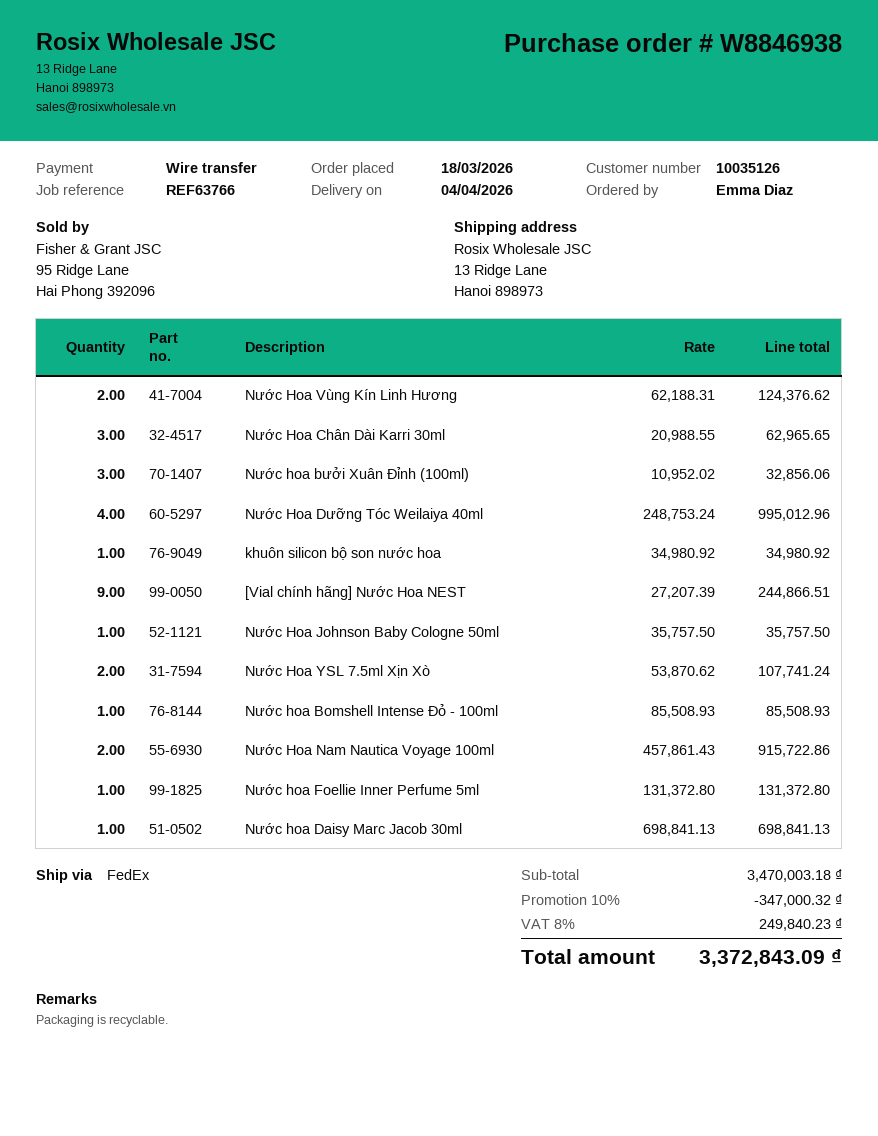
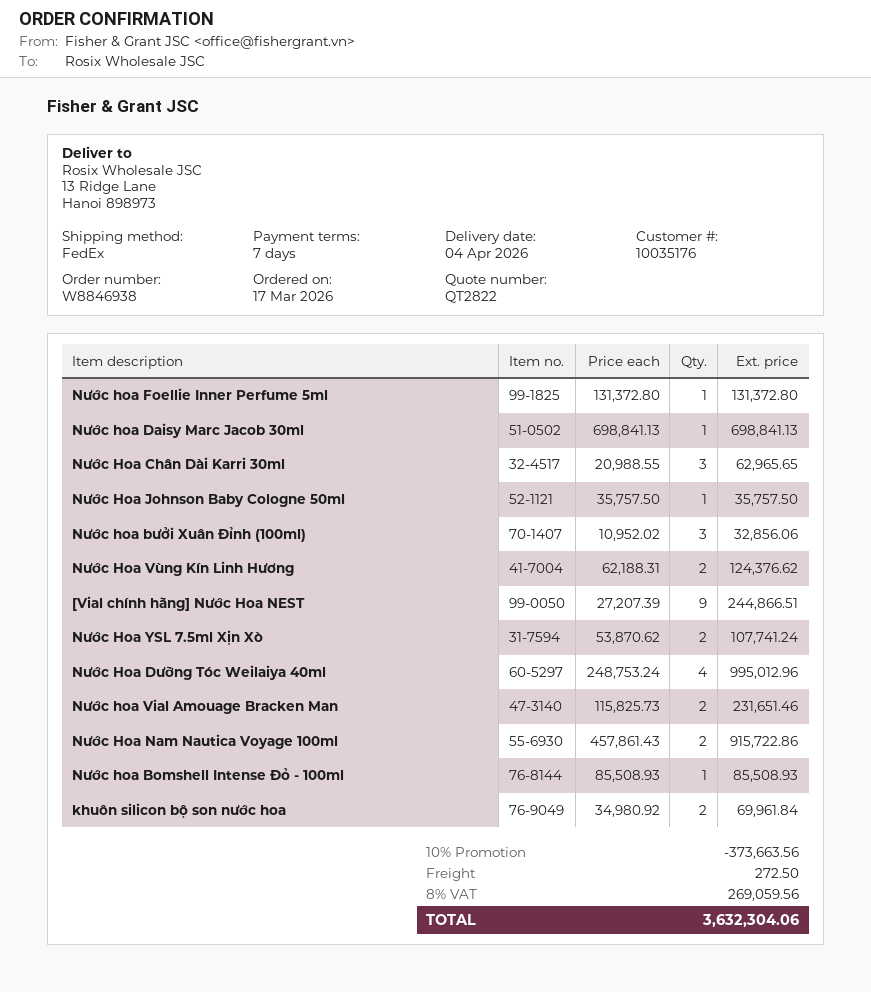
order date: 2026-03-18 -> 2026-03-17
customer number: 10035126 -> 10035176
khuôn silicon bộ son nước hoa: 1 x 34980.92 = 34980.92 -> 2 x 34980.92 = 69961.84
Nước hoa Vial Amouage Bracken Man: none -> 2 x 115825.73 = 231651.46
discount: 10% = 347000.32 -> 10% = 373663.56
shipping: none -> 272.50
tax: 8% = 249840.23 -> 8% = 269059.56
total: 3372843.09 -> 3632304.06

